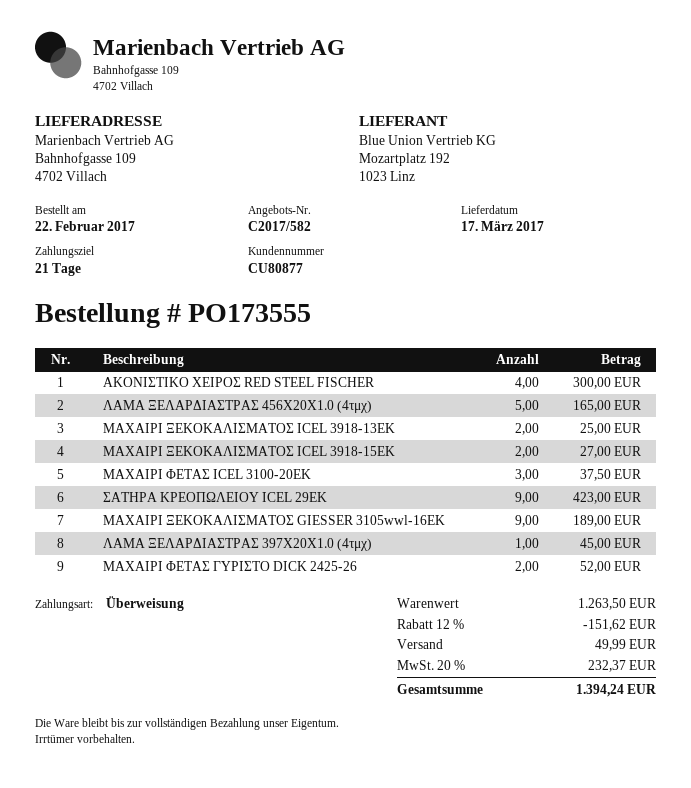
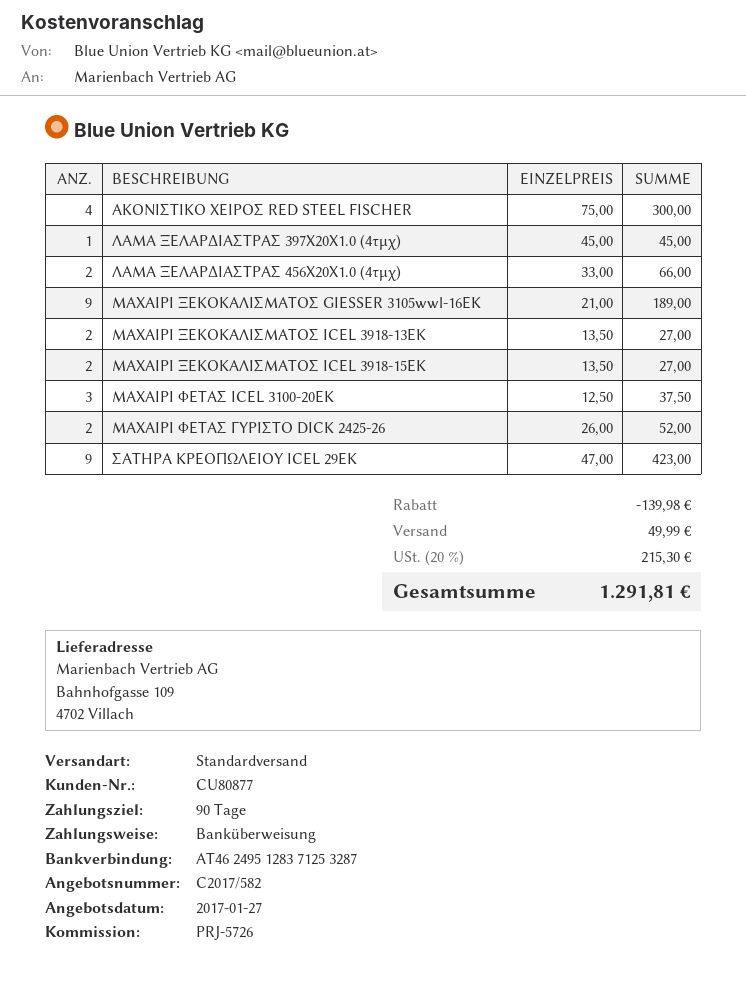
payment terms: 21 days -> 90 days
ΛΑΜΑ ΞΕΛΑΡΔΙΑΣΤΡΑΣ 456Χ20Χ1.0 (4τμχ): 5 for 165.00 -> 2 for 66.00
ΜΑΧΑΙΡΙ ΞΕΚΟΚΑΛΙΣΜΑΤΟΣ ICEL 3918-13ΕΚ: 2 for 25.00 -> 2 for 27.00
discount: 151.62 -> 139.98
tax: 20% = 232.37 -> 20% = 215.30
total: 1394.24 -> 1291.81

